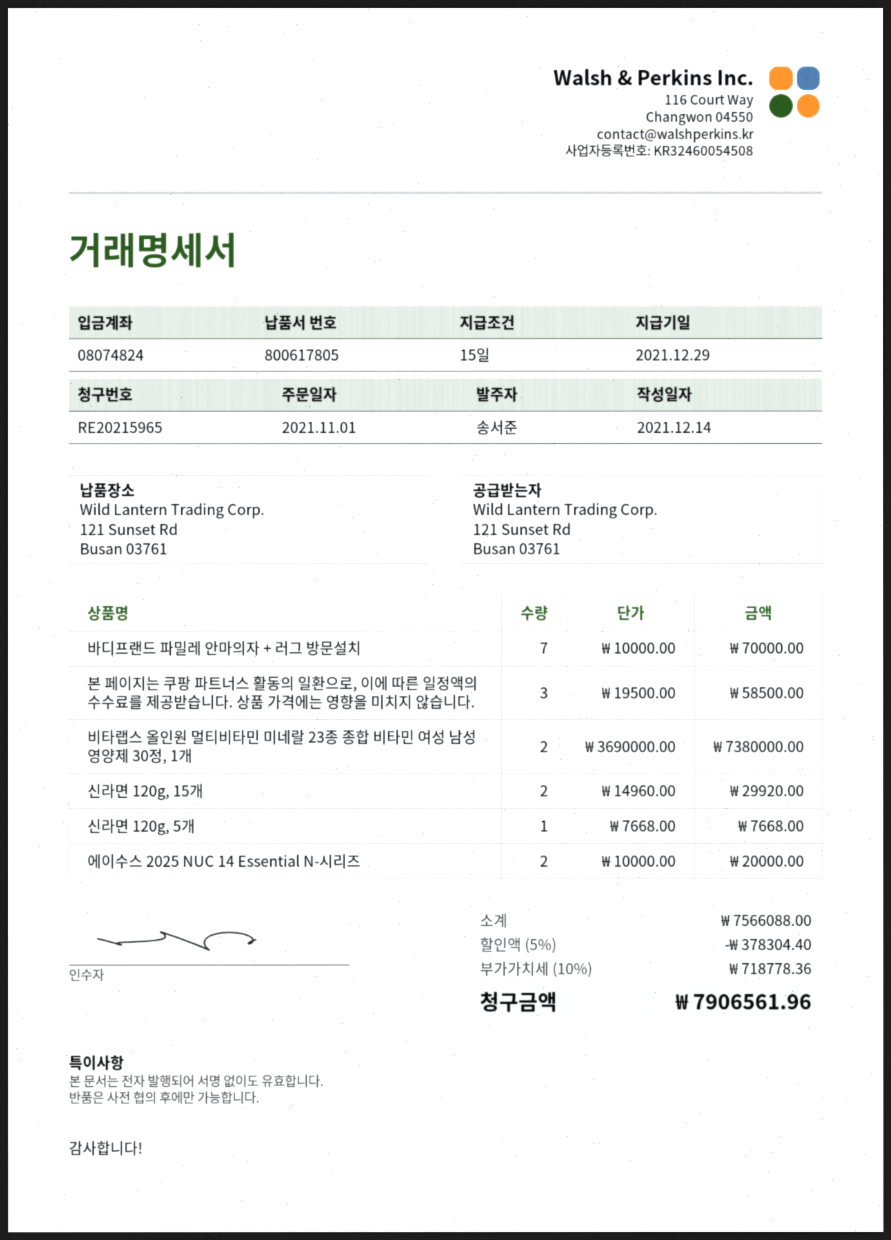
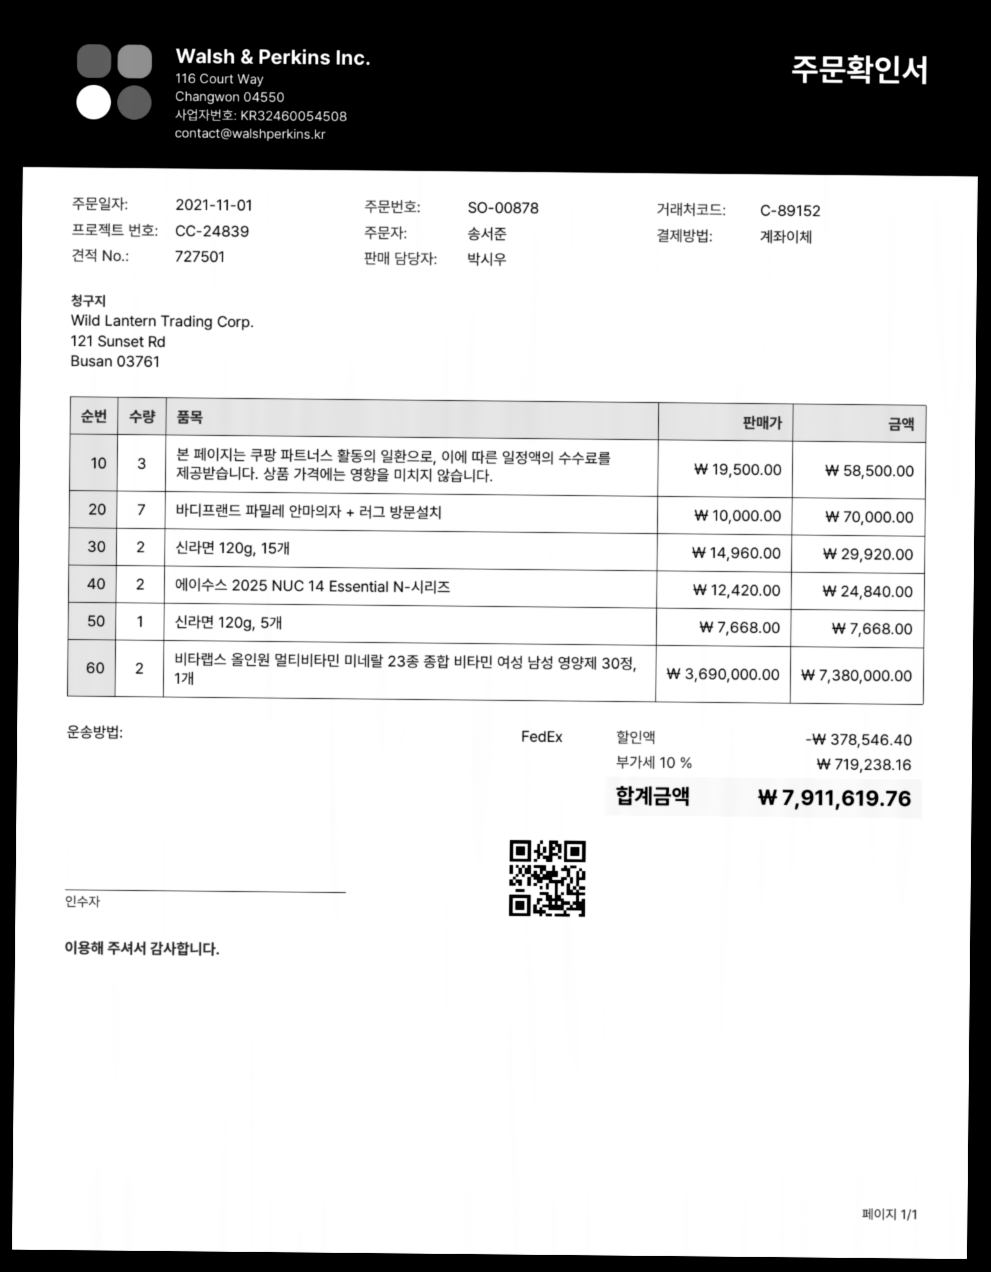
에이수스 2025 NUC 14 Essential N-시리즈: 2 x 10000.00 = 20000.00 -> 2 x 12420.00 = 24840.00
discount: 378304.40 -> 378546.40
tax: 10% = 718778.36 -> 10% = 719238.16
total: 7906561.96 -> 7911619.76

